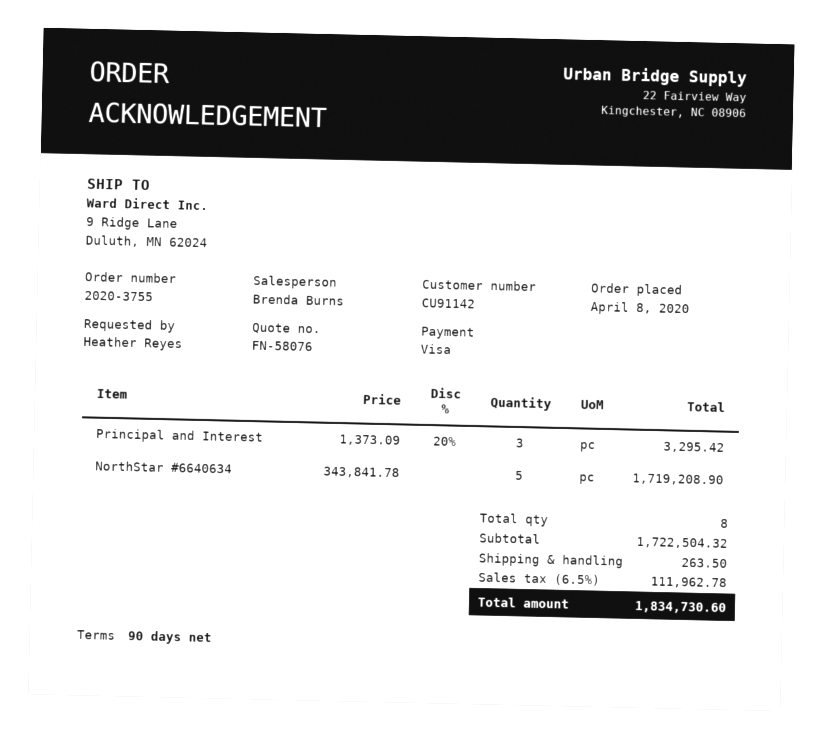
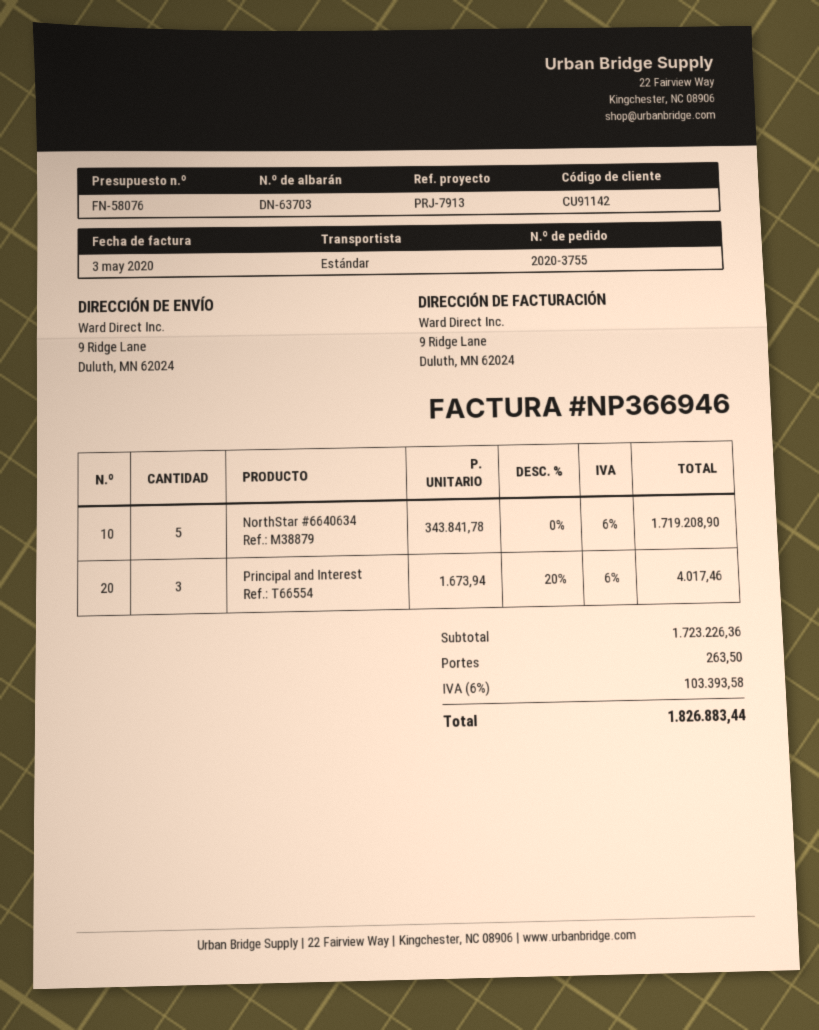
Principal and Interest: 3 x 1373.09 - 20% = 3295.42 -> 3 x 1673.94 - 20% = 4017.46
subtotal: 1722504.32 -> 1723226.36
tax: 6.5% = 111962.78 -> 6% = 103393.58
total: 1834730.60 -> 1826883.44

